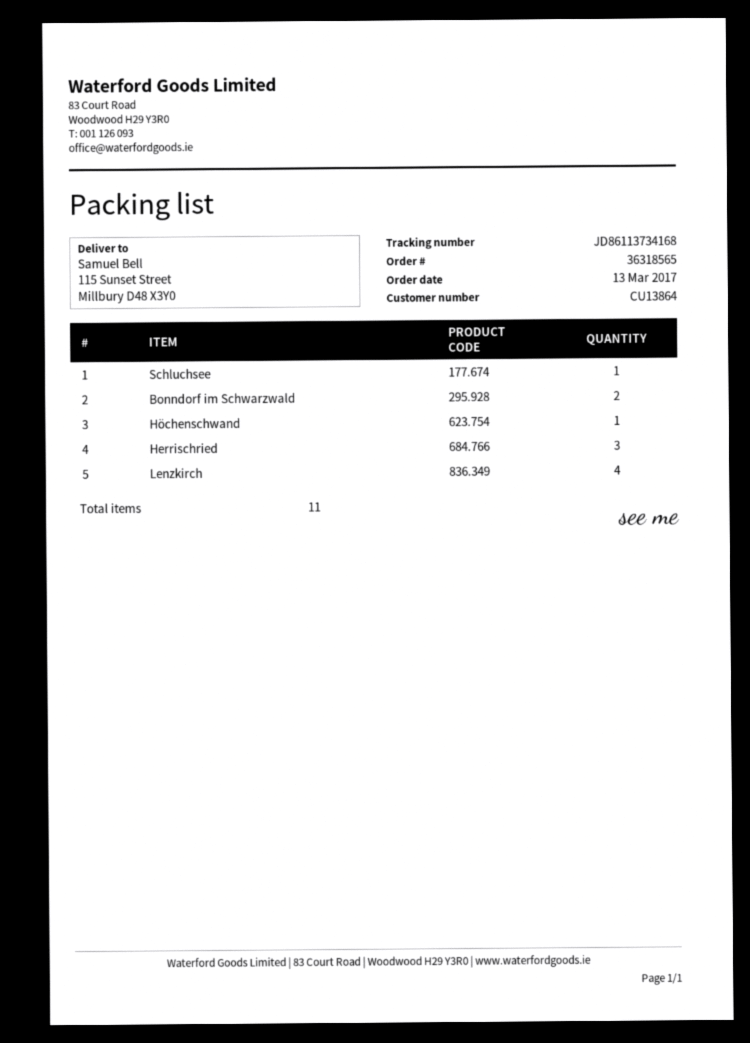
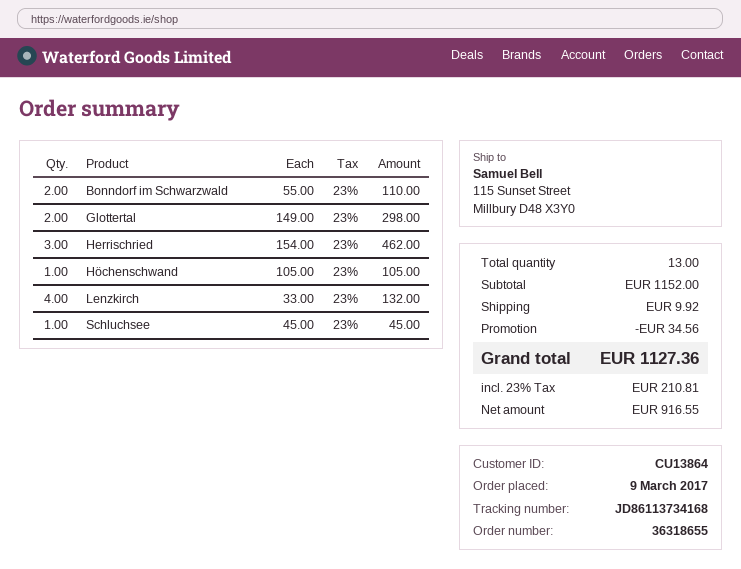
order number: 36318565 -> 36318655
order date: 2017-03-13 -> 2017-03-09
Glottertal: none -> 2
total quantity: 11 -> 13

